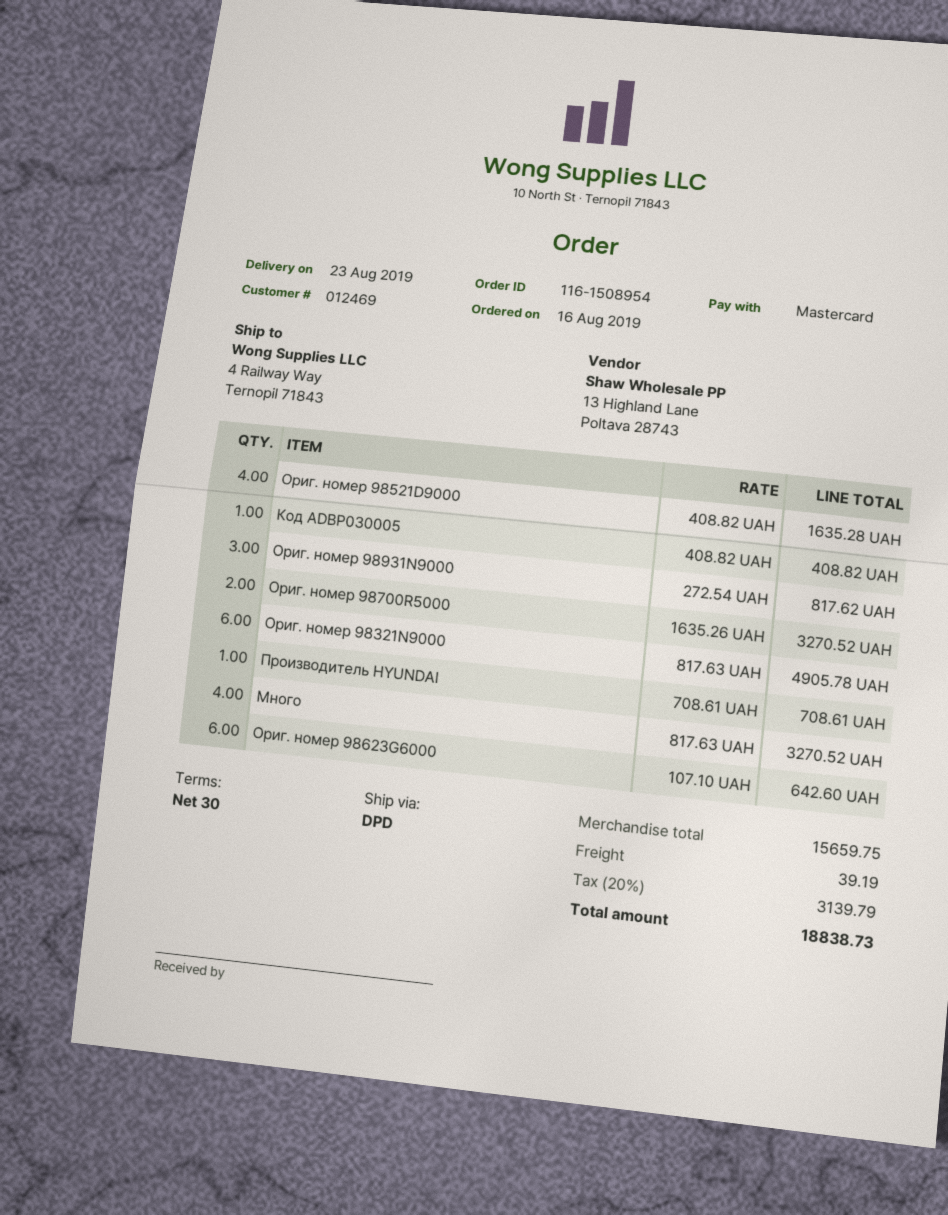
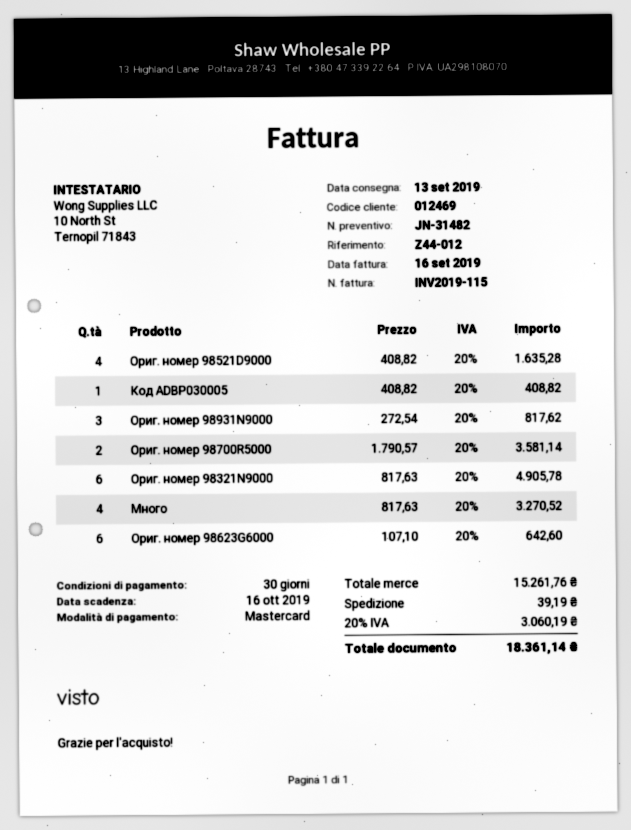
delivery date: 2019-08-23 -> 2019-09-13
Ориг. номер 98700R5000: 2 x 1635.26 = 3270.52 -> 2 x 1790.57 = 3581.14
Производитель HYUNDAI: 1 x 708.61 = 708.61 -> none
subtotal: 15659.75 -> 15261.76
tax: 20% = 3139.79 -> 20% = 3060.19
total: 18838.73 -> 18361.14

